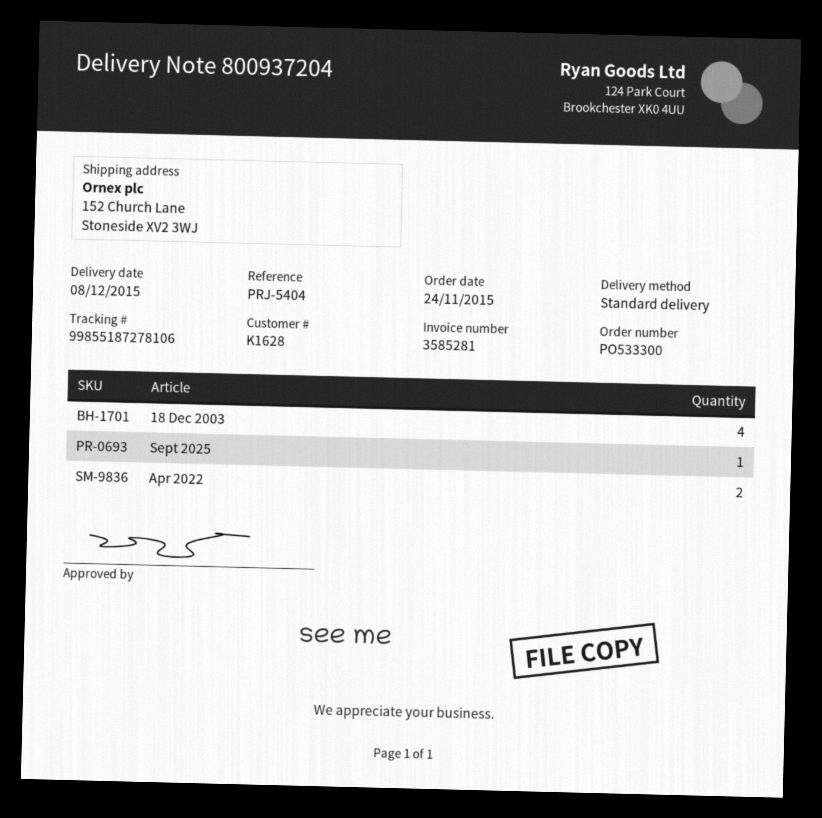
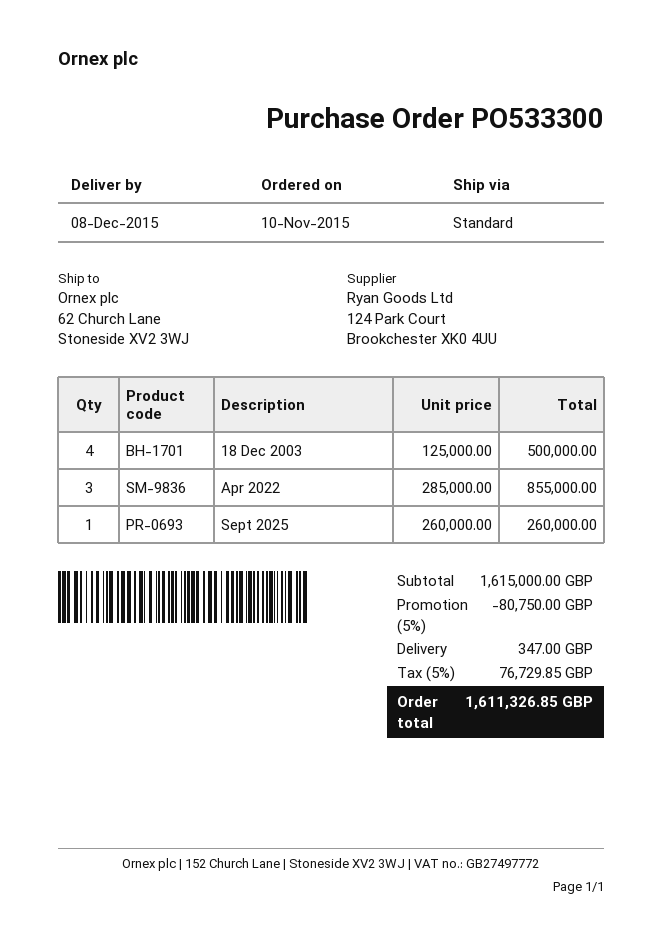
order date: 2015-11-24 -> 2015-11-10
ship to: 152 Church Lane, Stoneside XV2 3WJ -> 62 Church Lane, Stoneside XV2 3WJ
Apr 2022: 2 -> 3

